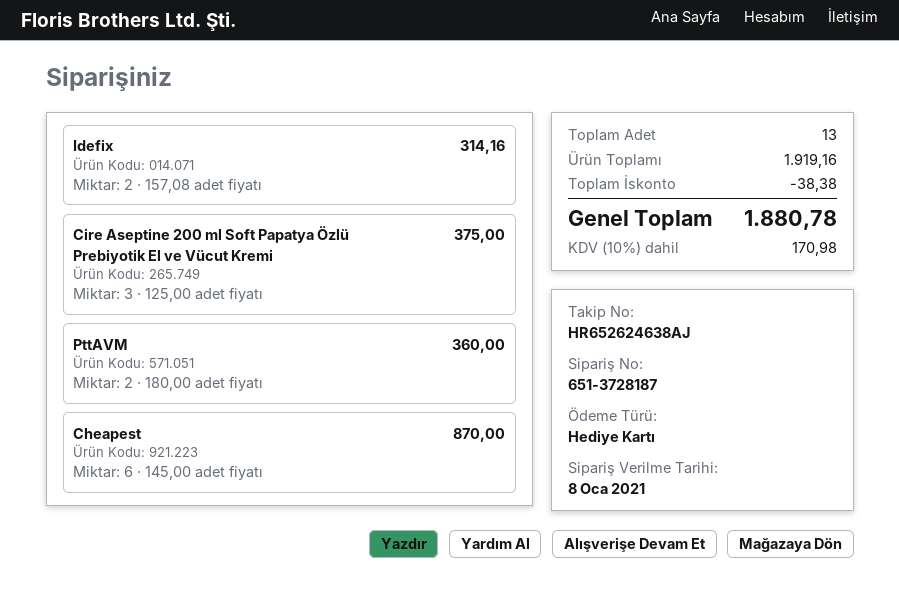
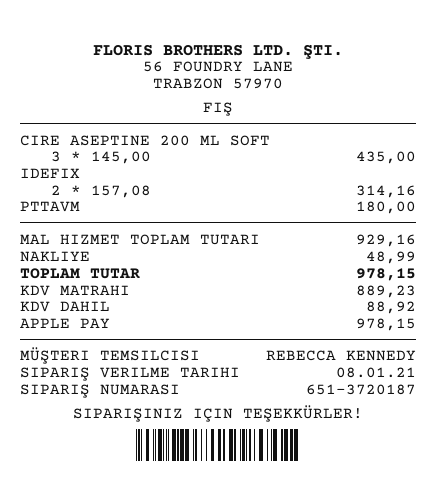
order number: 651-3728187 -> 651-3720187
payment method: gift card -> Apple Pay
Cire Aseptine 200 ml Soft Papatya Özlü Prebiyotik El ve Vücut Kremi: 3 x 125.00 = 375.00 -> 3 x 145.00 = 435.00
PttAVM: 2 x 180.00 = 360.00 -> 1 x 180.00 = 180.00
Cheapest: 6 x 145.00 = 870.00 -> none
subtotal: 1919.16 -> 929.16
discount: 38.38 -> none
shipping: none -> 48.99
tax: 170.98 -> 88.92
total: 1880.78 -> 978.15

